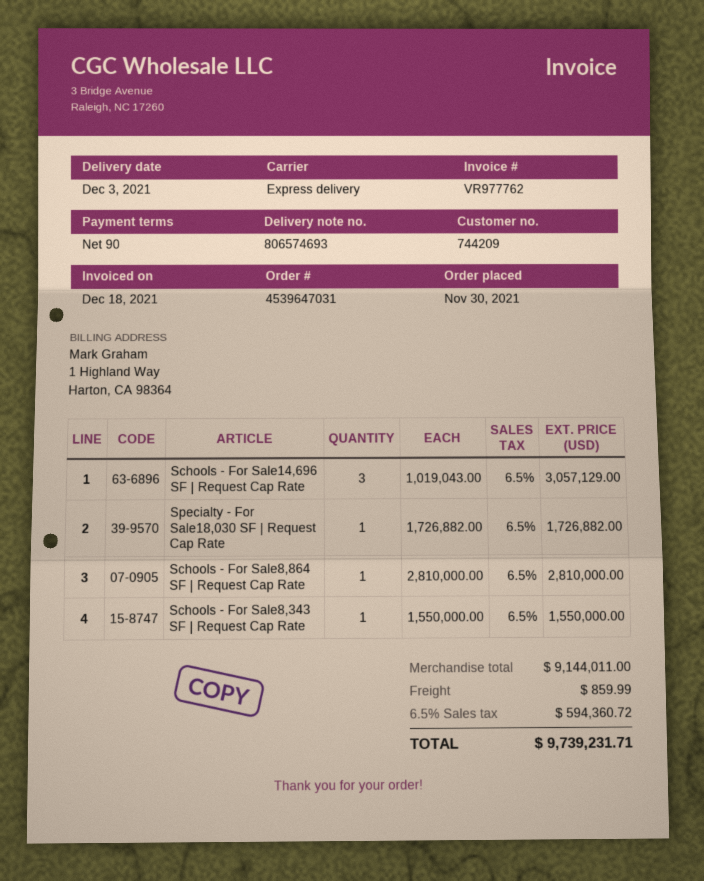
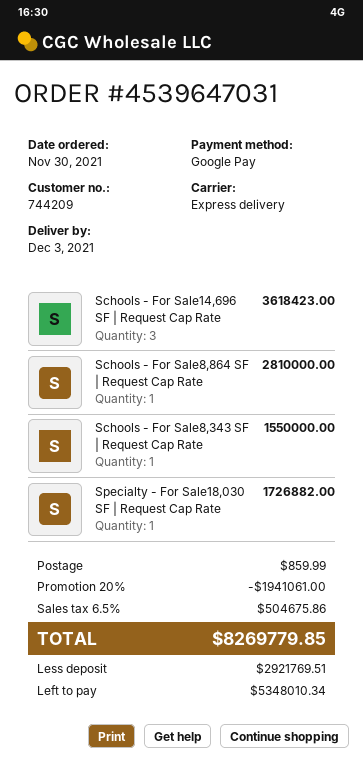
Schools - For Sale14,696 SF | Request Cap Rate: 3 for 3057129.00 -> 3 for 3618423.00
discount: none -> 20% = 1941061.00
tax: 6.5% = 594360.72 -> 6.5% = 504675.86
total: 9739231.71 -> 8269779.85

